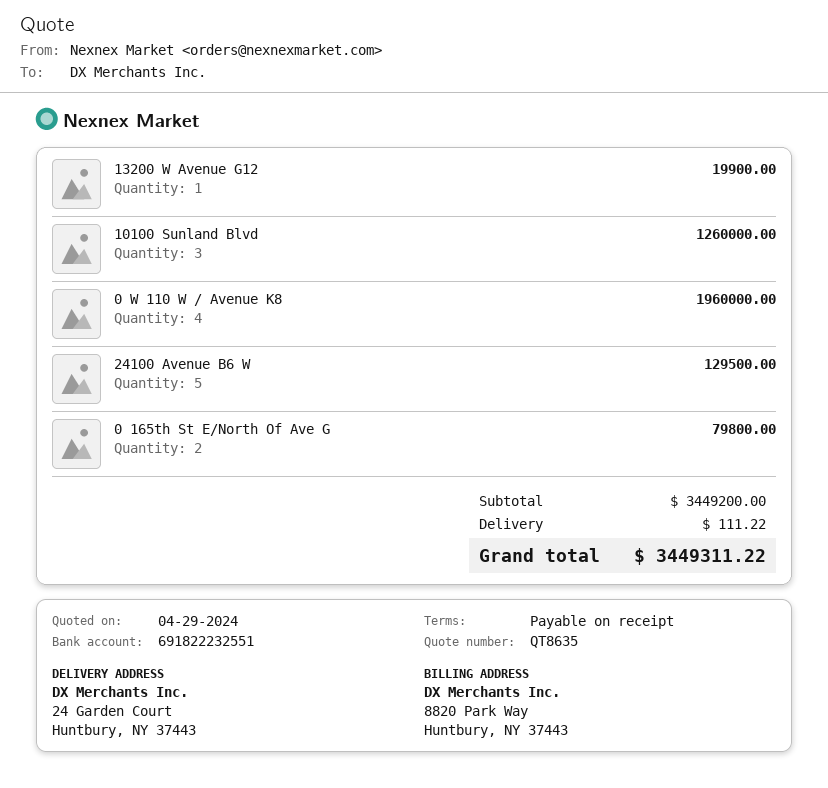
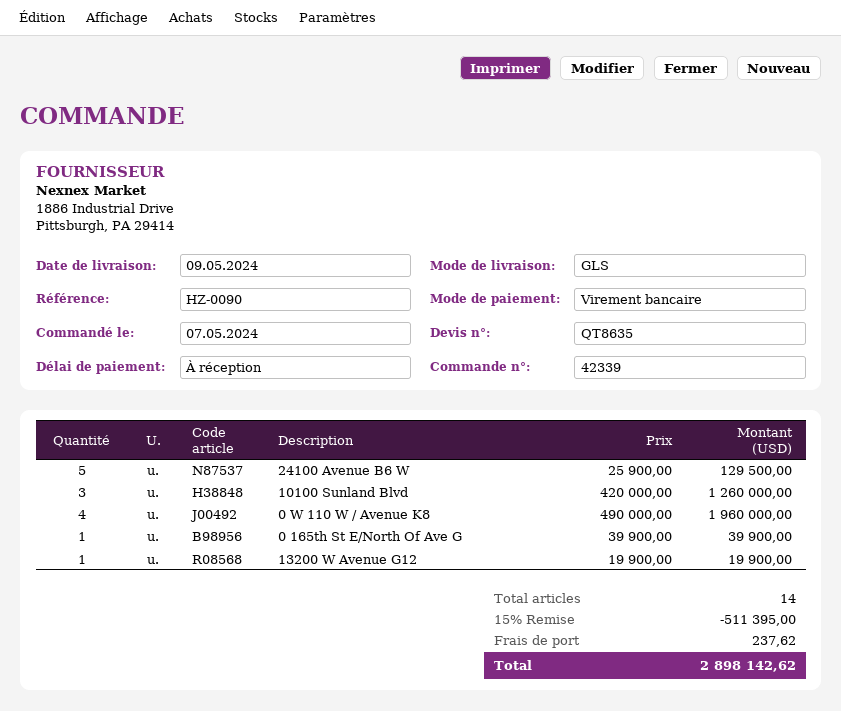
0 165th St E/North Of Ave G: 2 for 79800.00 -> 1 for 39900.00
discount: none -> 15% = 511395.00
shipping: 111.22 -> 237.62
total: 3449311.22 -> 2898142.62

